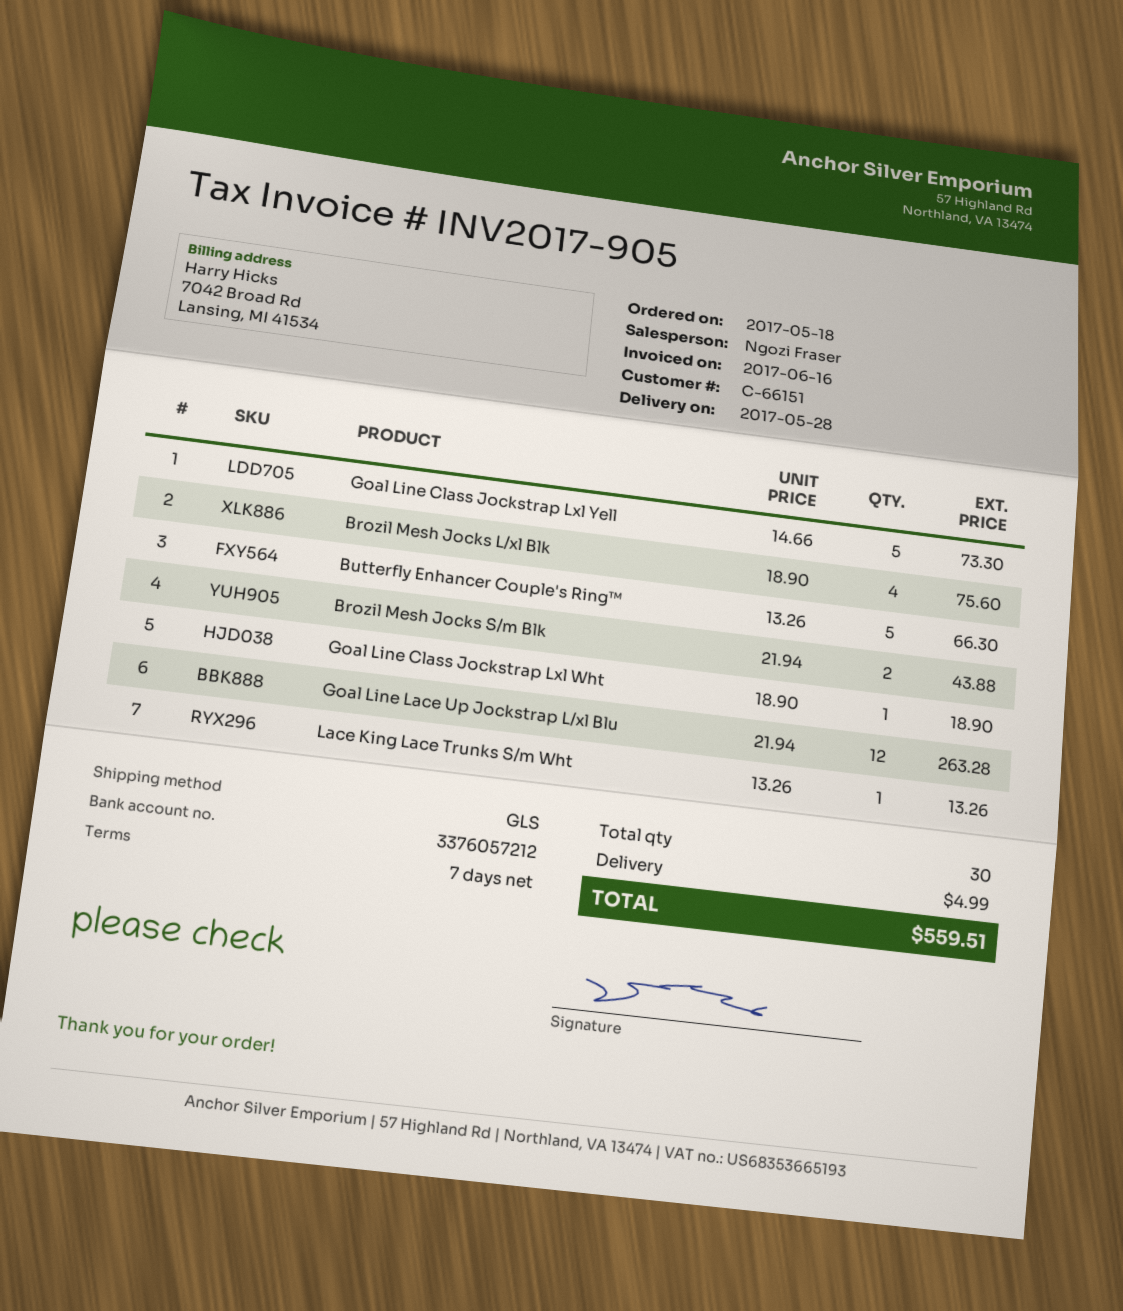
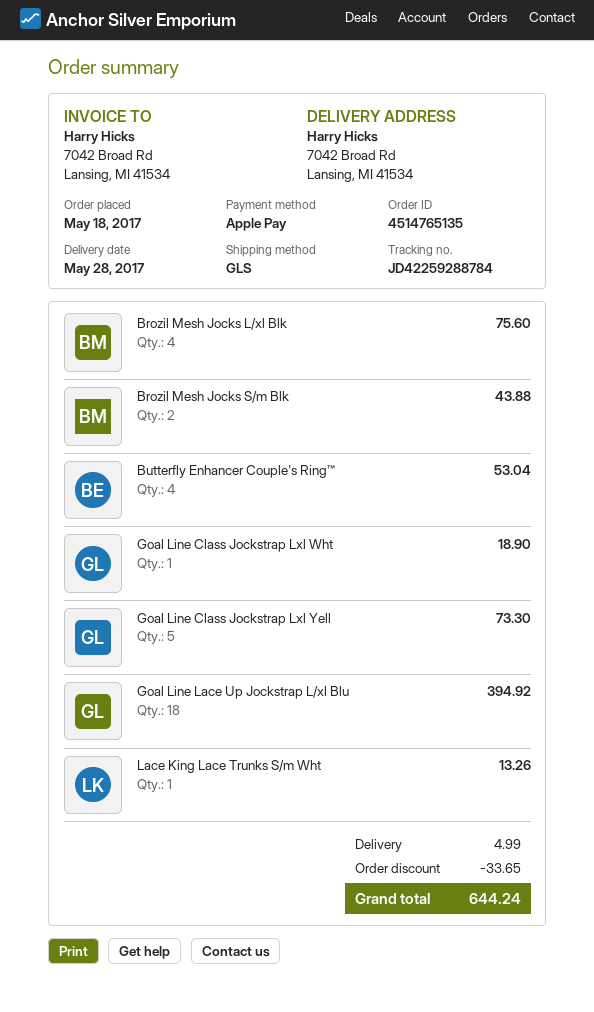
Butterfly Enhancer Couple's Ring™: 5 for 66.30 -> 4 for 53.04
Goal Line Lace Up Jockstrap L/xl Blu: 12 for 263.28 -> 18 for 394.92
discount: none -> 33.65
total: 559.51 -> 644.24

